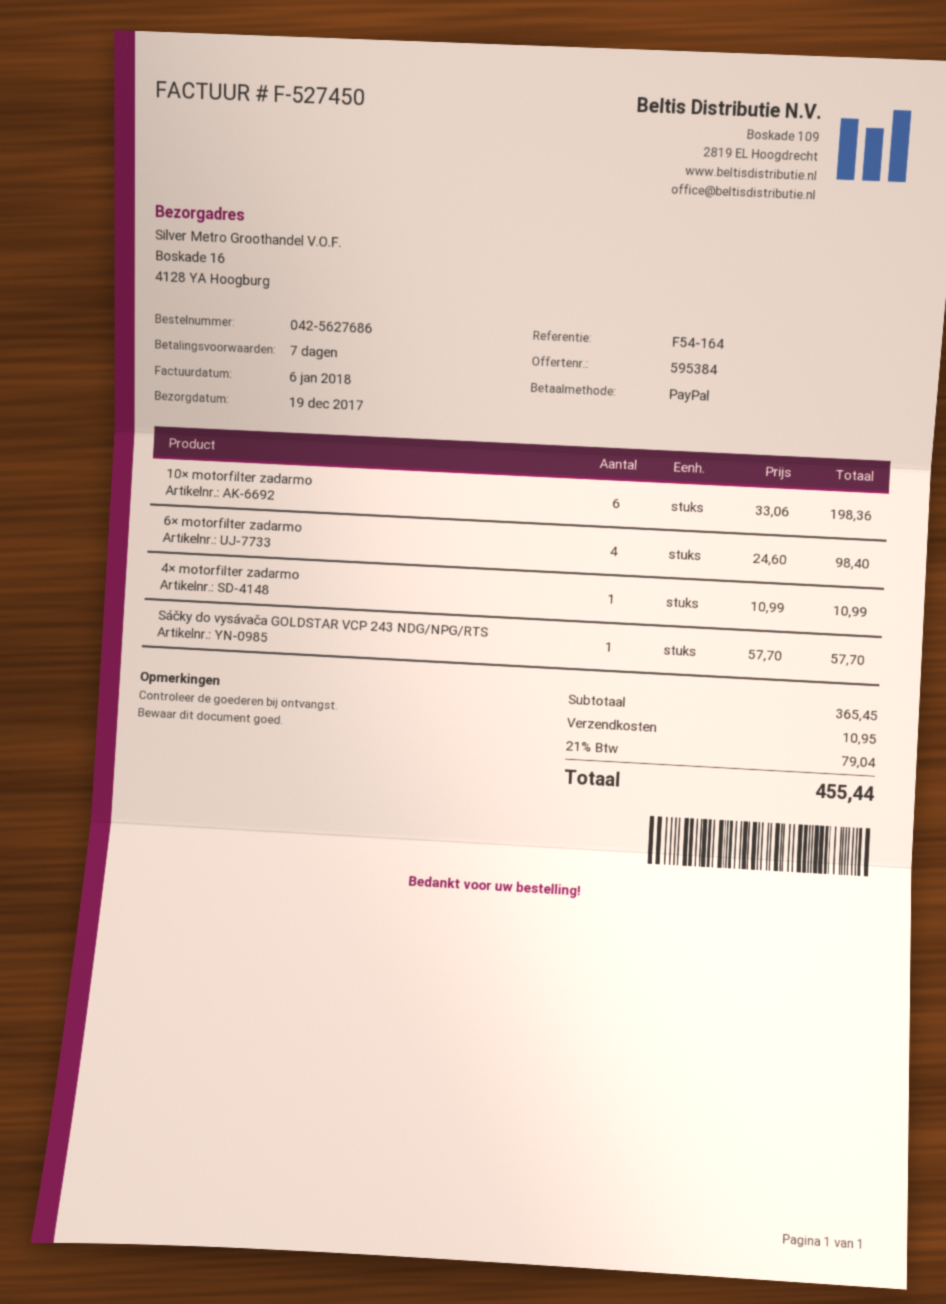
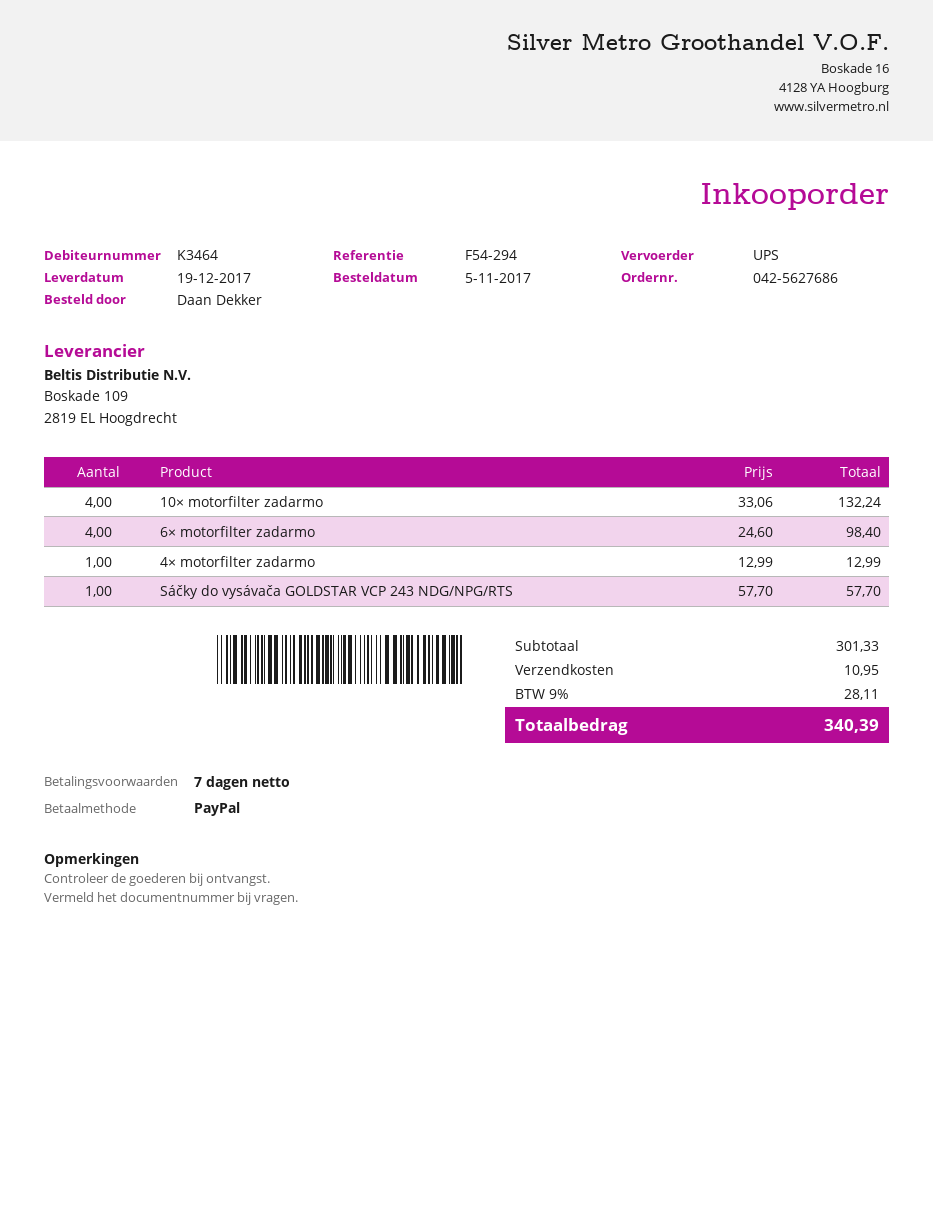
reference: F54-164 -> F54-294
10× motorfilter zadarmo: 6 x 33.06 = 198.36 -> 4 x 33.06 = 132.24
4× motorfilter zadarmo: 1 x 10.99 = 10.99 -> 1 x 12.99 = 12.99
subtotal: 365.45 -> 301.33
tax: 21% = 79.04 -> 9% = 28.11
total: 455.44 -> 340.39

